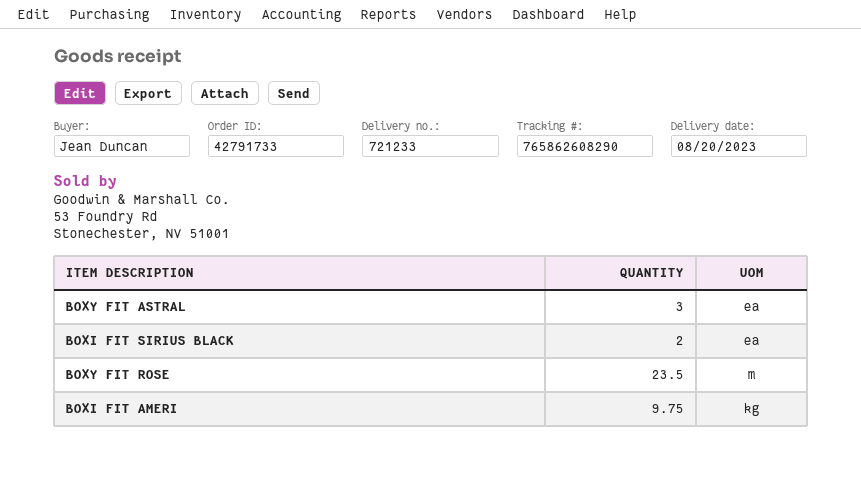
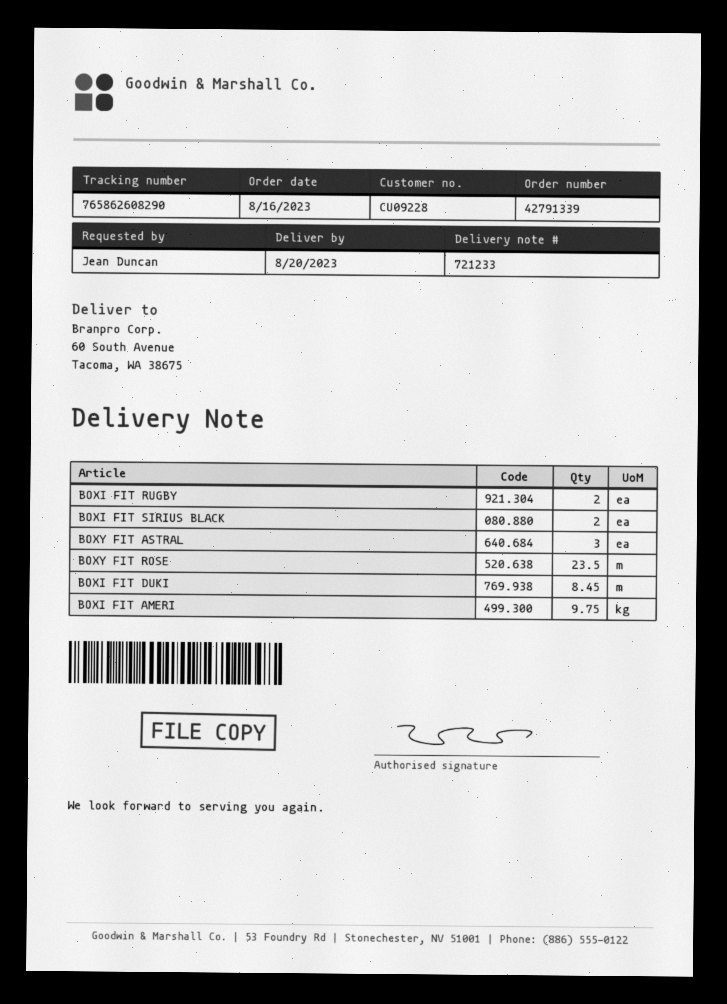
order number: 42791733 -> 42791339
BOXI FIT RUGBY: none -> 2
BOXI FIT DUKI: none -> 8.45

